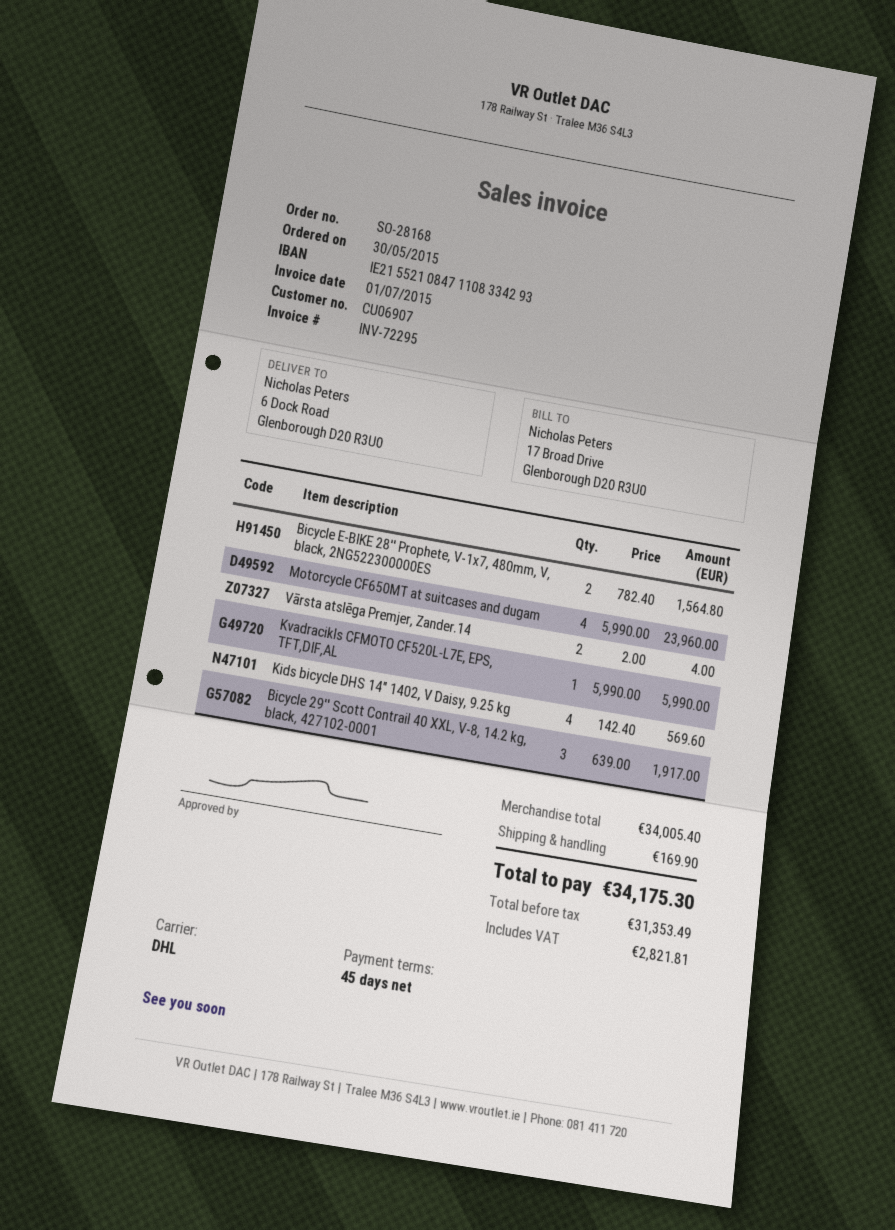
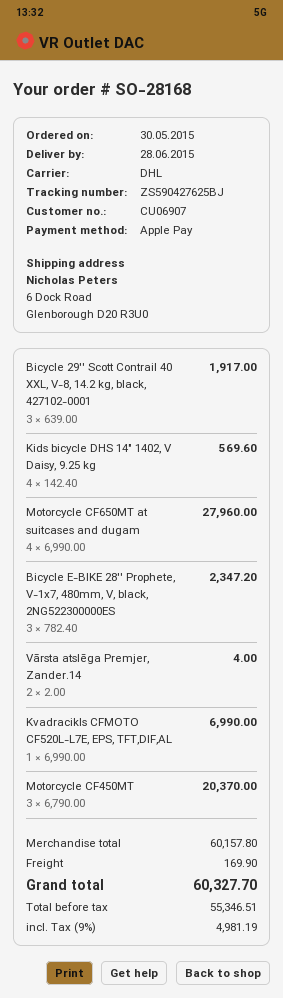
Bicycle E-BIKE 28'' Prophete, V-1x7, 480mm, V, black, 2NG522300000ES: 2 x 782.40 = 1564.80 -> 3 x 782.40 = 2347.20
Motorcycle CF650MT at suitcases and dugam: 4 x 5990.00 = 23960.00 -> 4 x 6990.00 = 27960.00
Kvadracikls CFMOTO CF520L-L7E, EPS, TFT,DIF,AL: 1 x 5990.00 = 5990.00 -> 1 x 6990.00 = 6990.00
Motorcycle CF450MT: none -> 3 x 6790.00 = 20370.00
subtotal: 34005.40 -> 60157.80
net: 31353.49 -> 55346.51
tax: 2821.81 -> 4981.19
total: 34175.30 -> 60327.70

